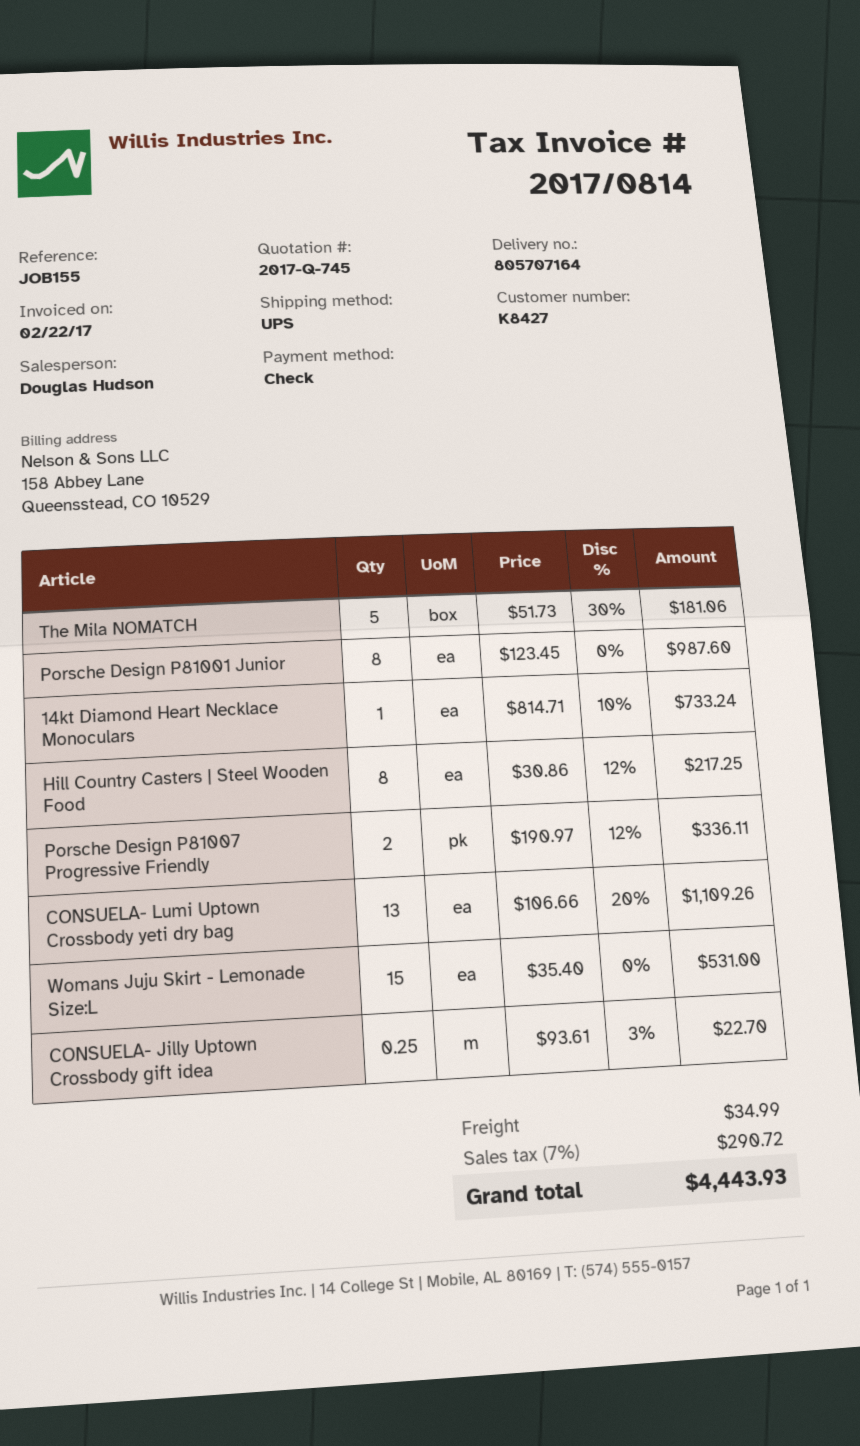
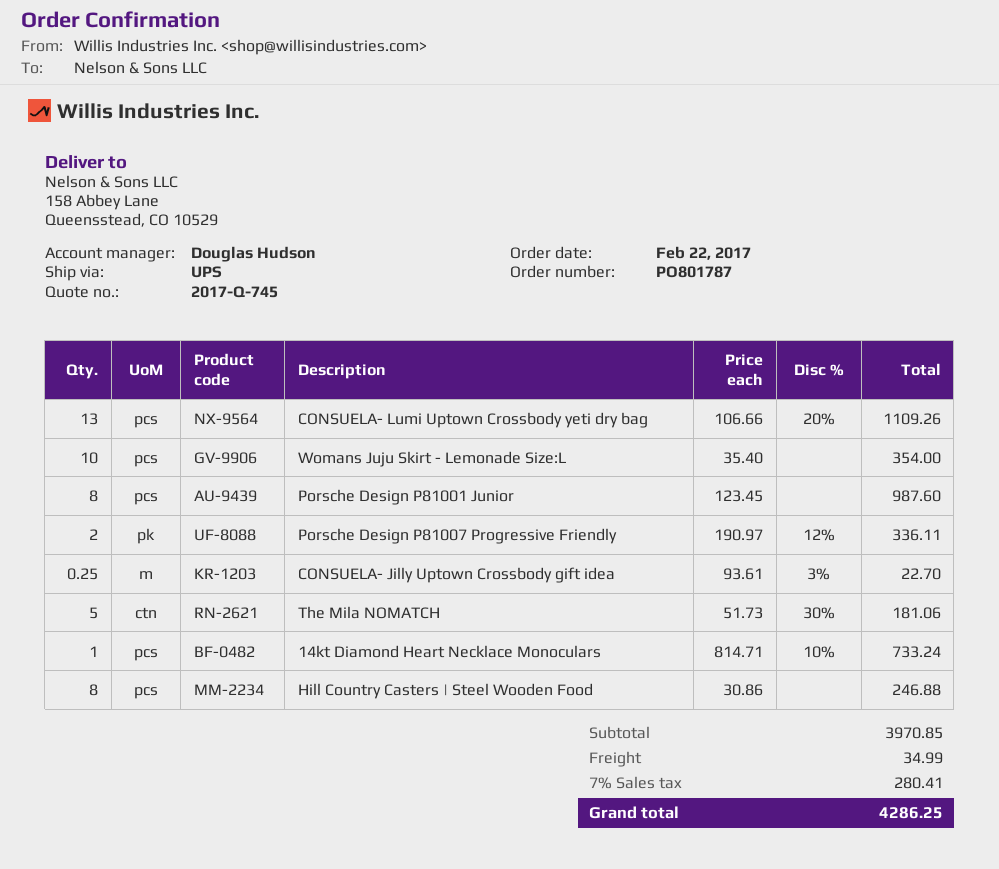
Hill Country Casters | Steel Wooden Food: 8 x 30.86 - 12% = 217.25 -> 8 x 30.86 = 246.88
Womans Juju Skirt - Lemonade Size:L: 15 x 35.40 = 531.00 -> 10 x 35.40 = 354.00
tax: 7% = 290.72 -> 7% = 280.41
total: 4443.93 -> 4286.25

